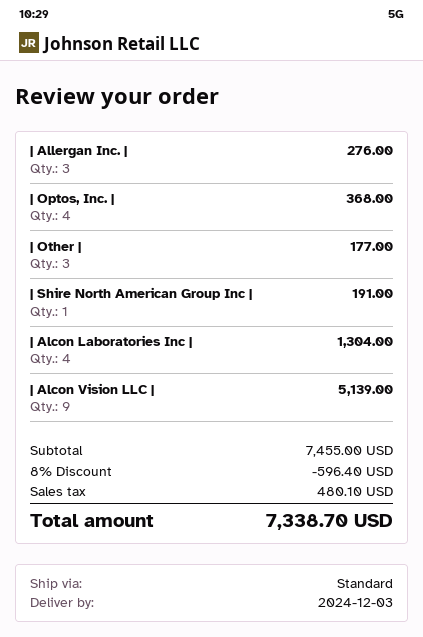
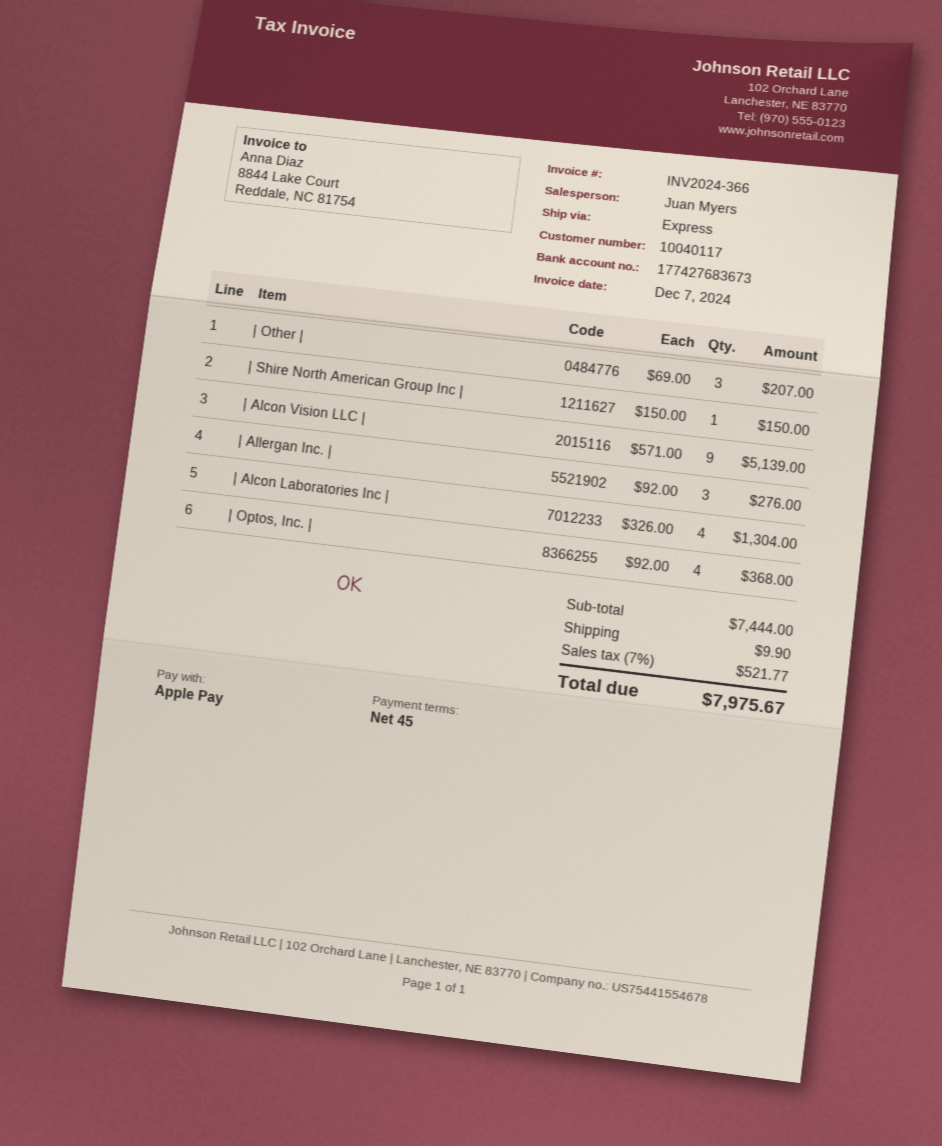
shipping method: standard -> express
| Other |: 3 for 177.00 -> 3 for 207.00
| Shire North American Group Inc |: 1 for 191.00 -> 1 for 150.00
subtotal: 7455.00 -> 7444.00
discount: 8% = 596.40 -> none
shipping: none -> 9.90
tax: 480.10 -> 521.77
total: 7338.70 -> 7975.67

